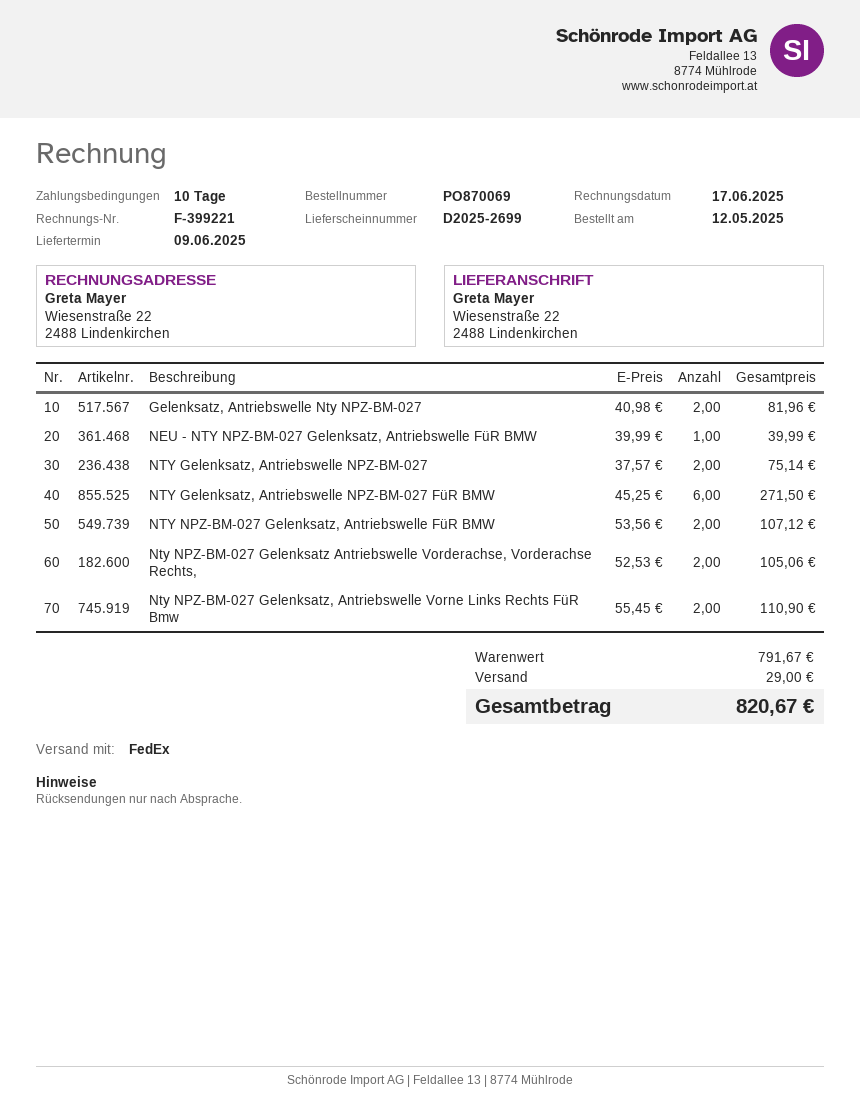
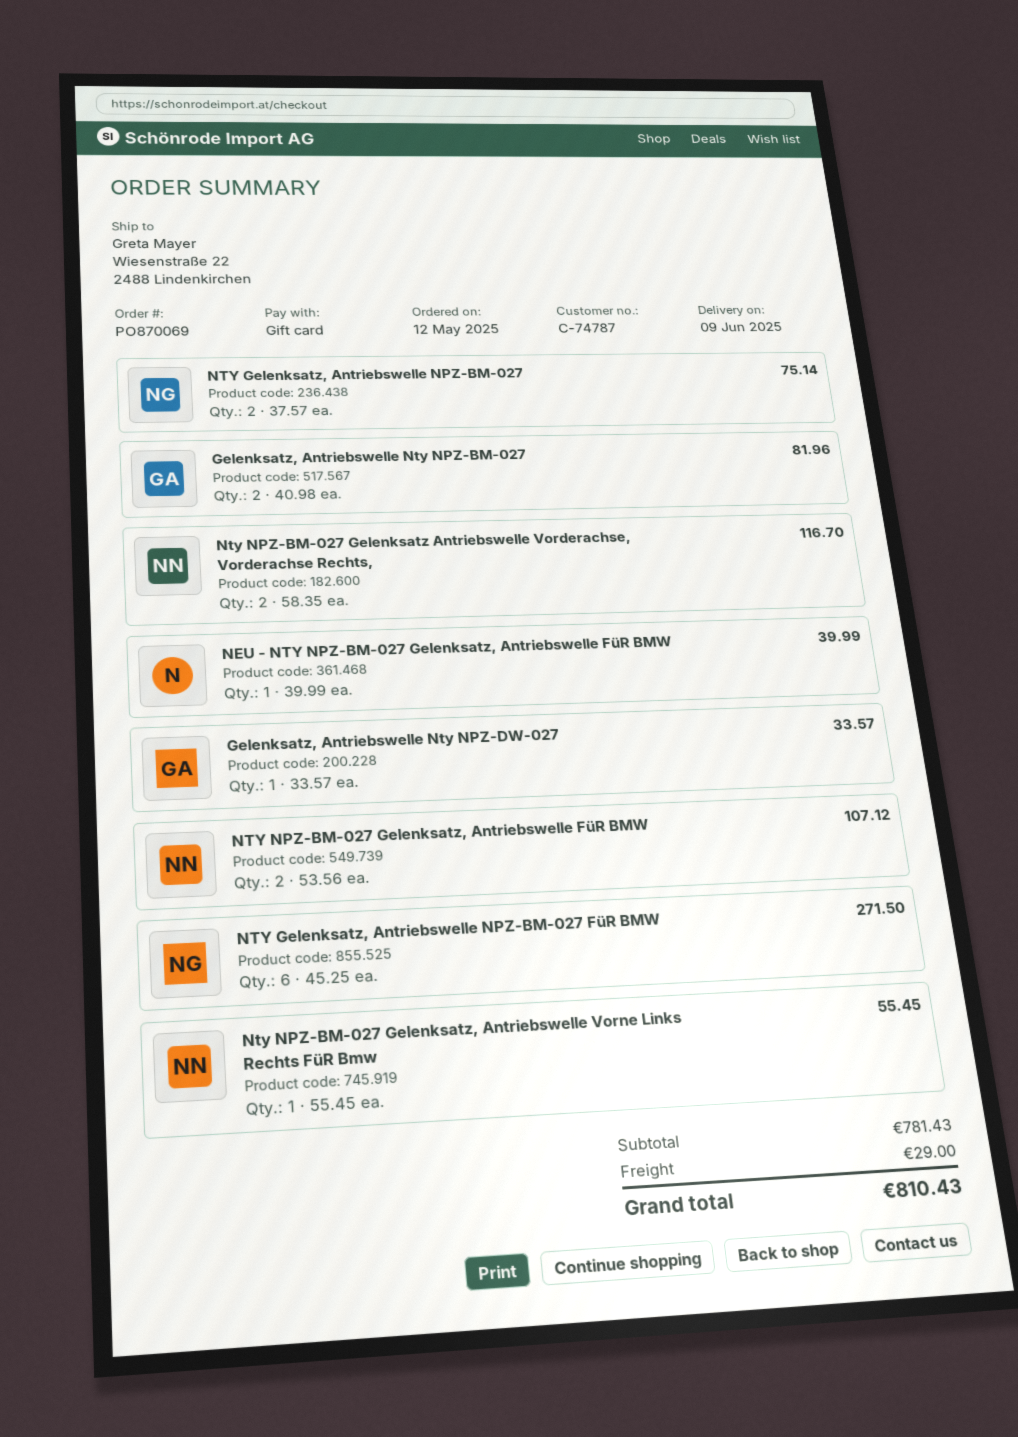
Nty NPZ-BM-027 Gelenksatz Antriebswelle Vorderachse, Vorderachse Rechts,: 2 x 52.53 = 105.06 -> 2 x 58.35 = 116.70
Nty NPZ-BM-027 Gelenksatz, Antriebswelle Vorne Links Rechts FüR Bmw: 2 x 55.45 = 110.90 -> 1 x 55.45 = 55.45
Gelenksatz, Antriebswelle Nty NPZ-DW-027: none -> 1 x 33.57 = 33.57
subtotal: 791.67 -> 781.43
total: 820.67 -> 810.43

